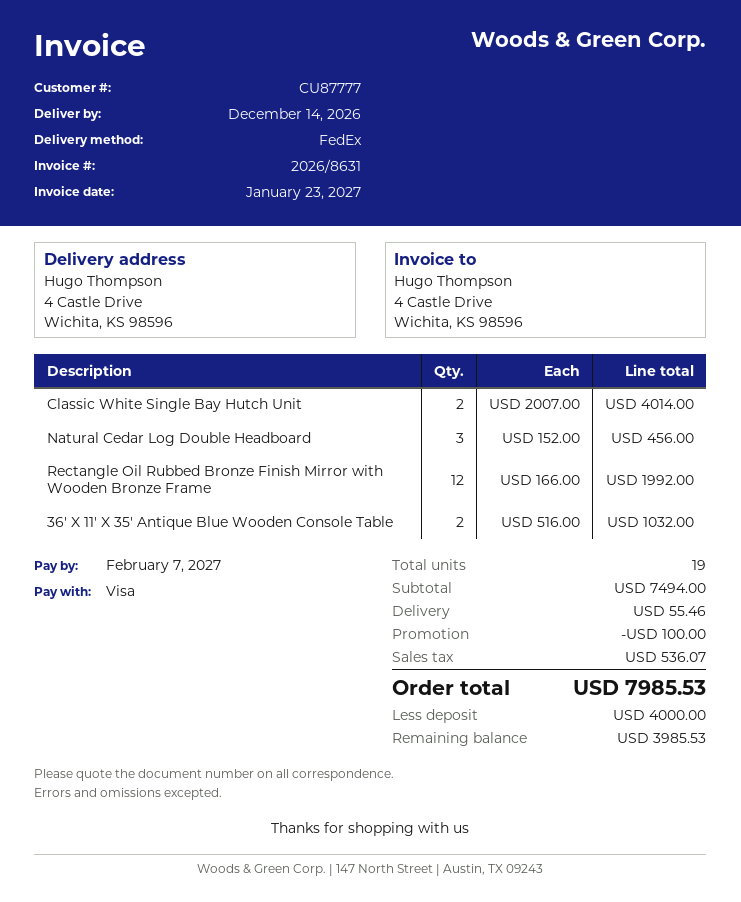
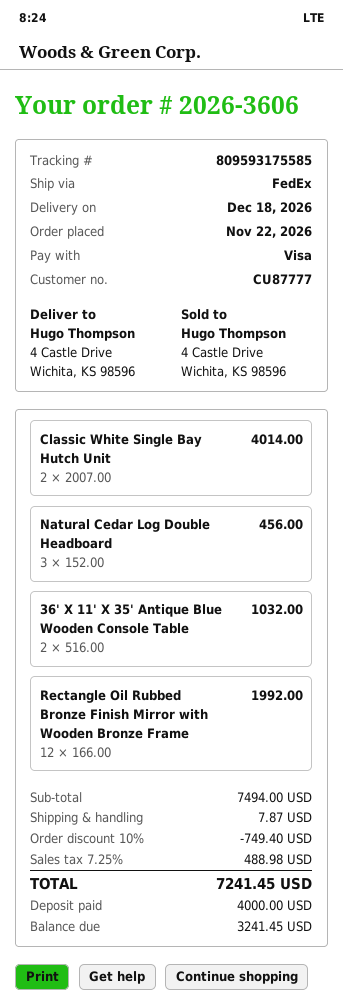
delivery date: 2026-12-14 -> 2026-12-18
discount: 100.00 -> 749.40
shipping: 55.46 -> 7.87
tax: 536.07 -> 488.98
total: 7985.53 -> 7241.45
balance: 3985.53 -> 3241.45

